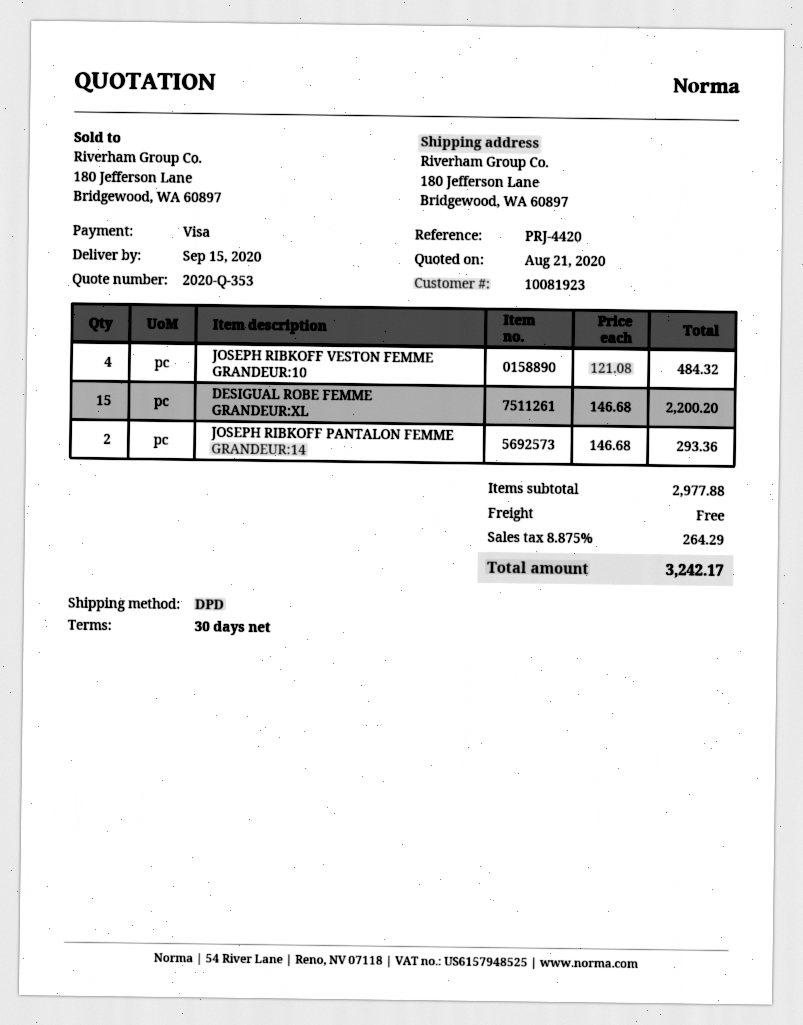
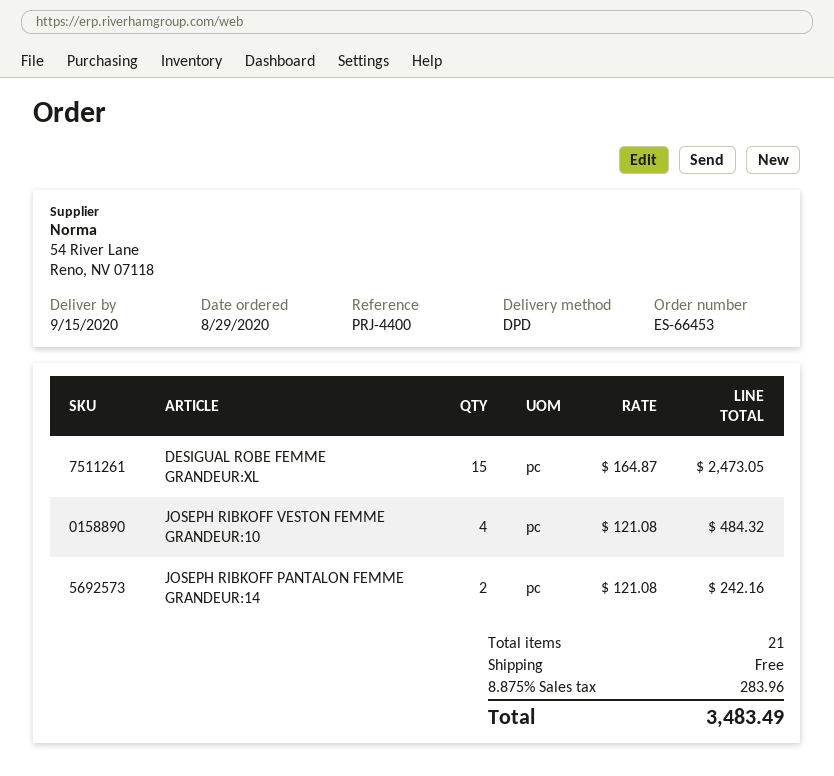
reference: PRJ-4420 -> PRJ-4400
DESIGUAL ROBE FEMME GRANDEUR:XL: 15 x 146.68 = 2200.20 -> 15 x 164.87 = 2473.05
JOSEPH RIBKOFF PANTALON FEMME GRANDEUR:14: 2 x 146.68 = 293.36 -> 2 x 121.08 = 242.16
tax: 8.875% = 264.29 -> 8.875% = 283.96
total: 3242.17 -> 3483.49

